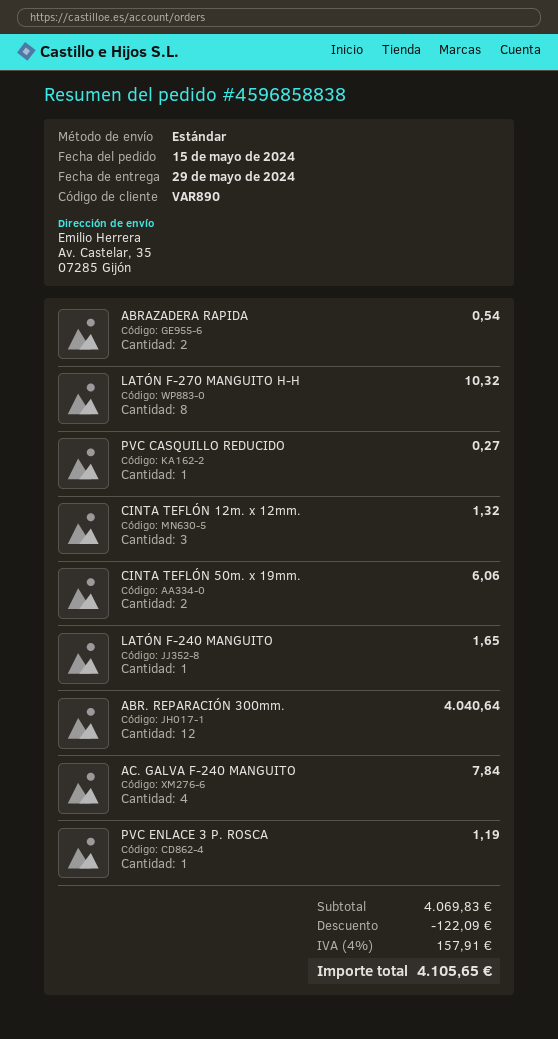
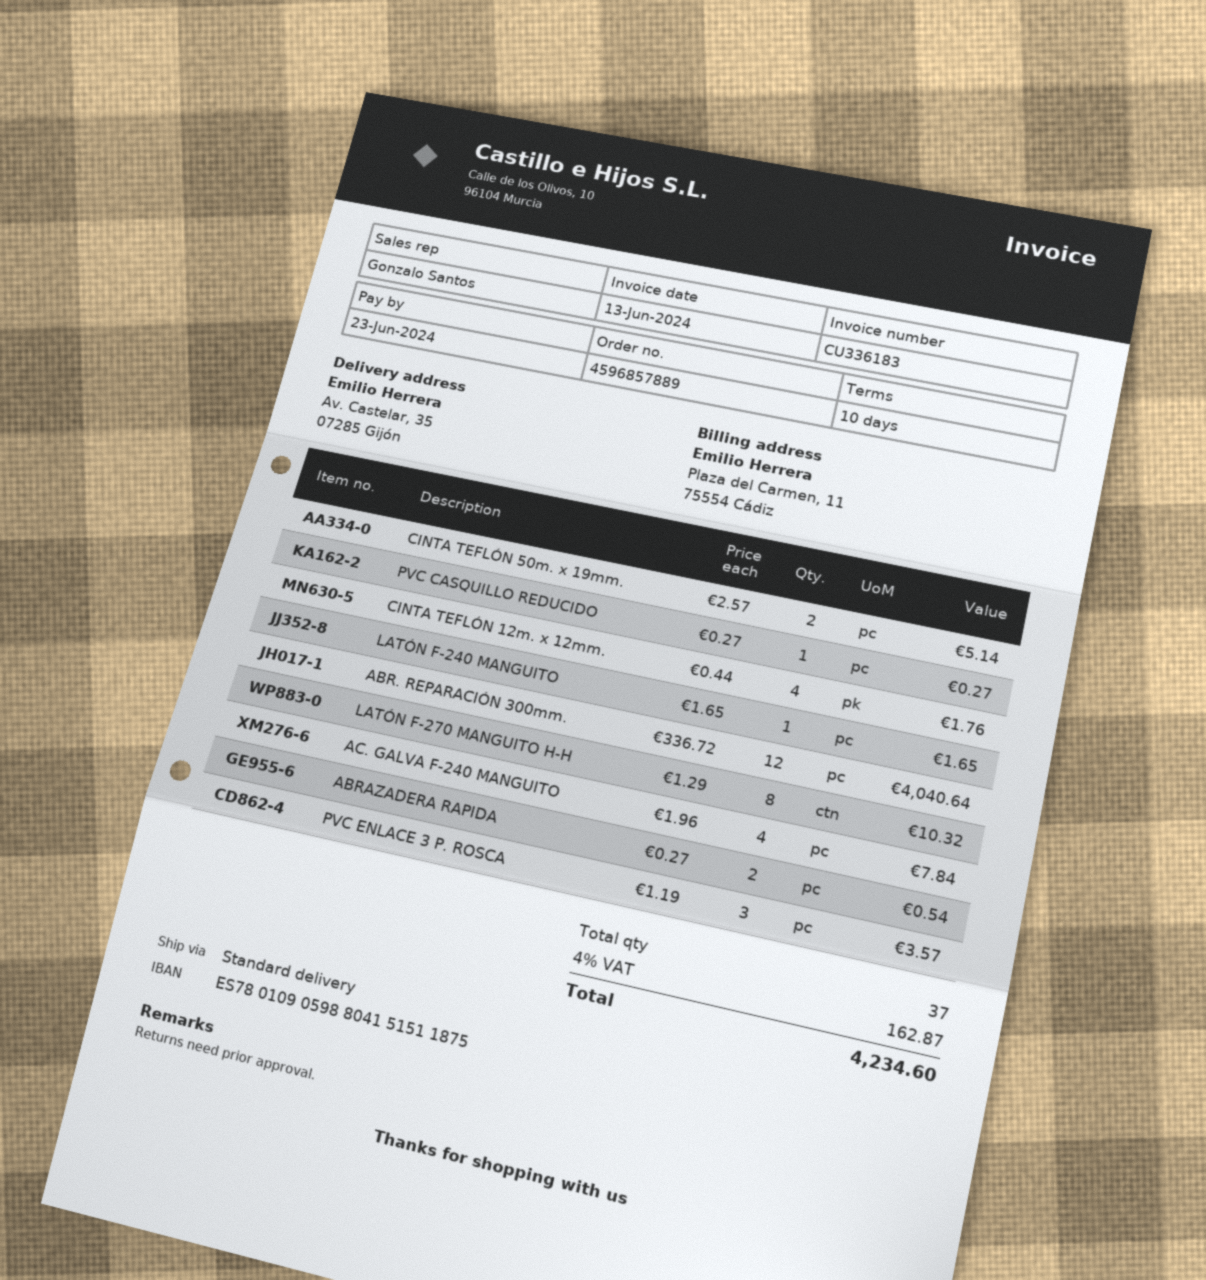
order number: 4596858838 -> 4596857889
CINTA TEFLÓN 12m. x 12mm.: 3 for 1.32 -> 4 for 1.76
CINTA TEFLÓN 50m. x 19mm.: 2 for 6.06 -> 2 for 5.14
PVC ENLACE 3 P. ROSCA: 1 for 1.19 -> 3 for 3.57
discount: 122.09 -> none
tax: 4% = 157.91 -> 4% = 162.87
total: 4105.65 -> 4234.60

